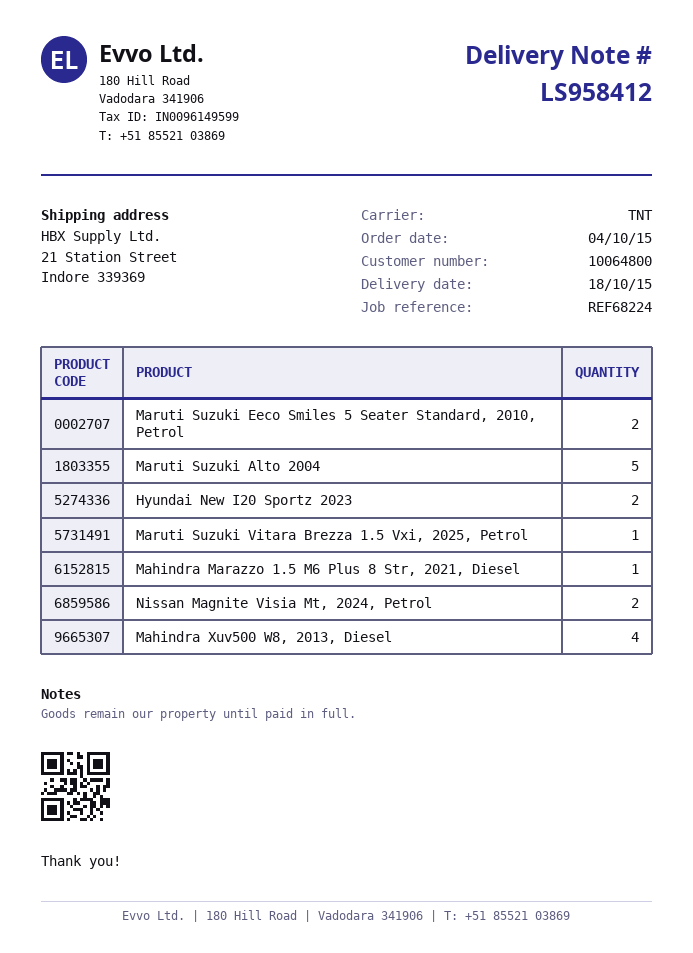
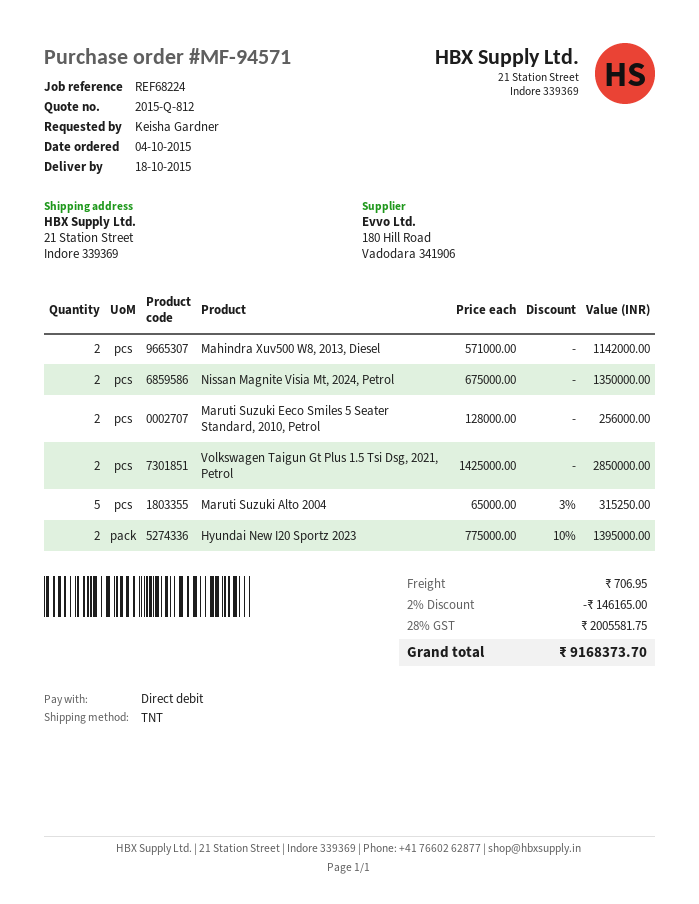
Maruti Suzuki Vitara Brezza 1.5 Vxi, 2025, Petrol: 1 -> none
Mahindra Marazzo 1.5 M6 Plus 8 Str, 2021, Diesel: 1 -> none
Mahindra Xuv500 W8, 2013, Diesel: 4 -> 2
Volkswagen Taigun Gt Plus 1.5 Tsi Dsg, 2021, Petrol: none -> 2

